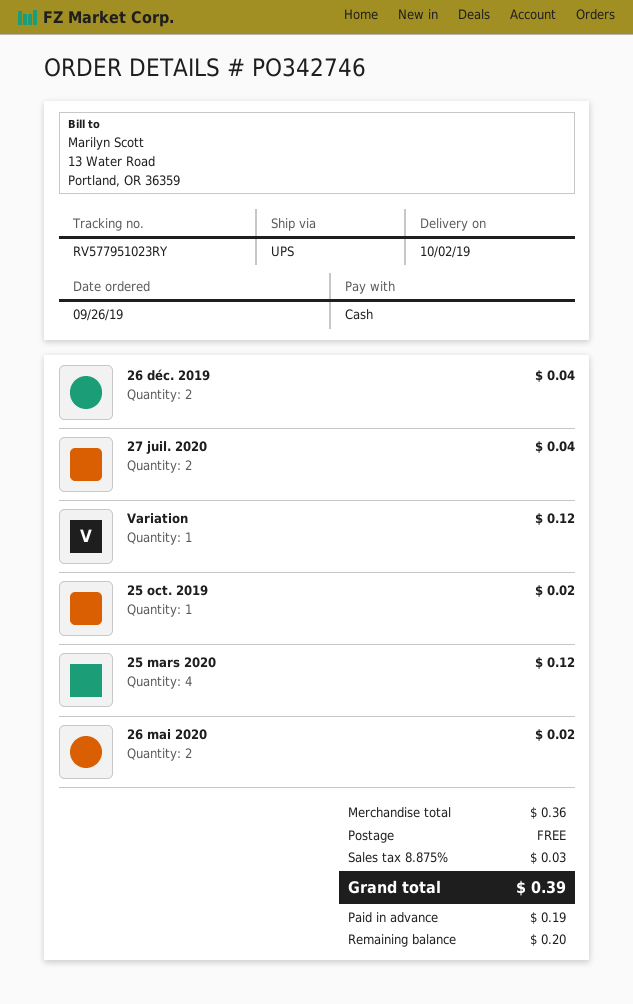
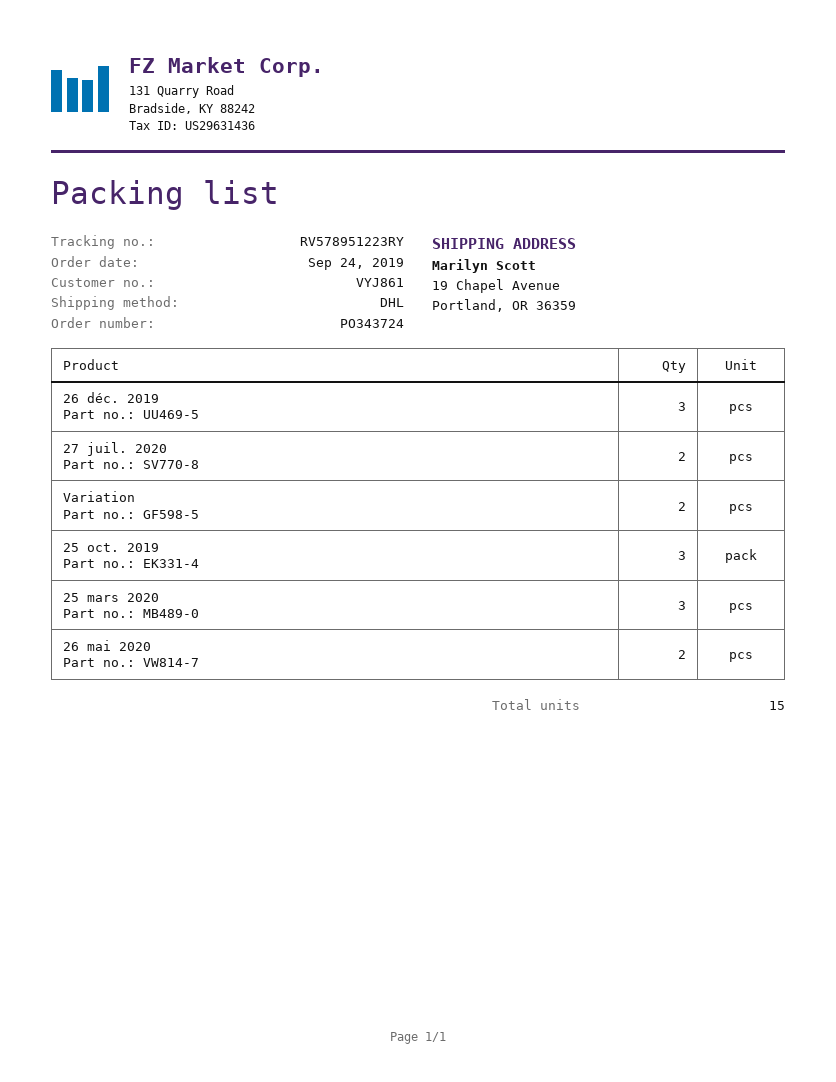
order number: PO342746 -> PO343724
order date: 2019-09-26 -> 2019-09-24
shipping method: UPS -> DHL
tracking number: RV577951023RY -> RV578951223RY
26 déc. 2019: 2 -> 3
Variation: 1 -> 2
25 oct. 2019: 1 -> 3
25 mars 2020: 4 -> 3

